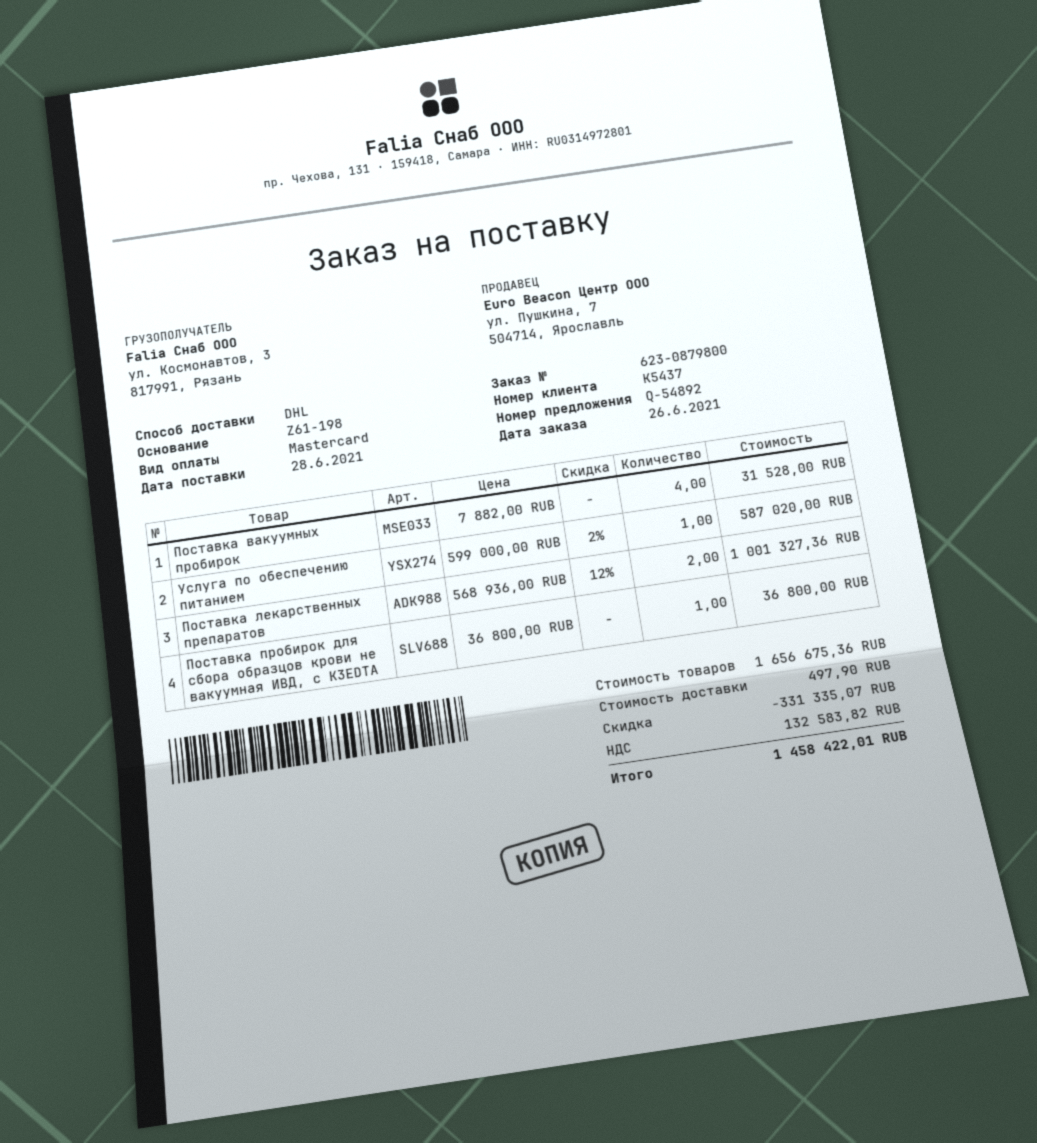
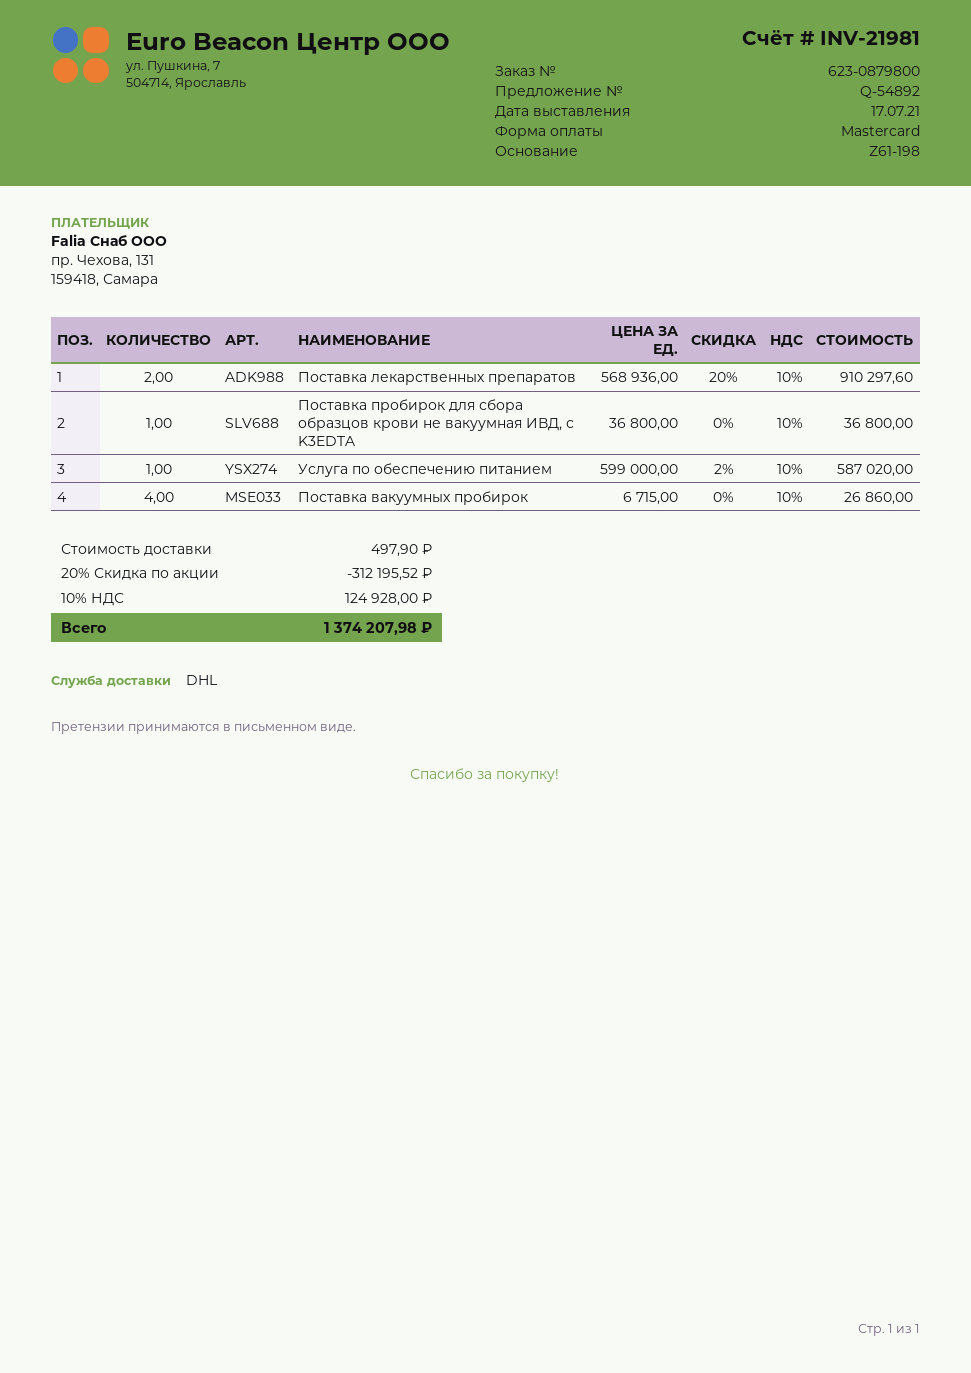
Поставка вакуумных пробирок: 4 x 7882.00 = 31528.00 -> 4 x 6715.00 = 26860.00
Поставка лекарственных препаратов: 2 x 568936.00 - 12% = 1001327.36 -> 2 x 568936.00 - 20% = 910297.60
discount: 331335.07 -> 312195.52
tax: 132583.82 -> 124928.00
total: 1458422.01 -> 1374207.98

